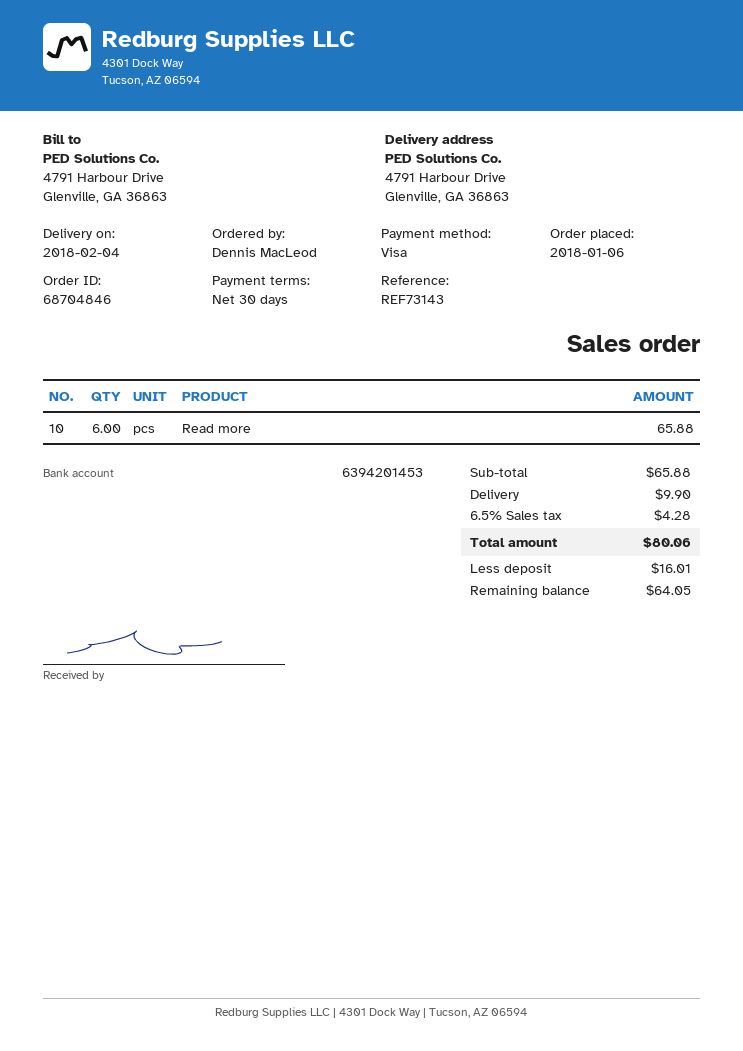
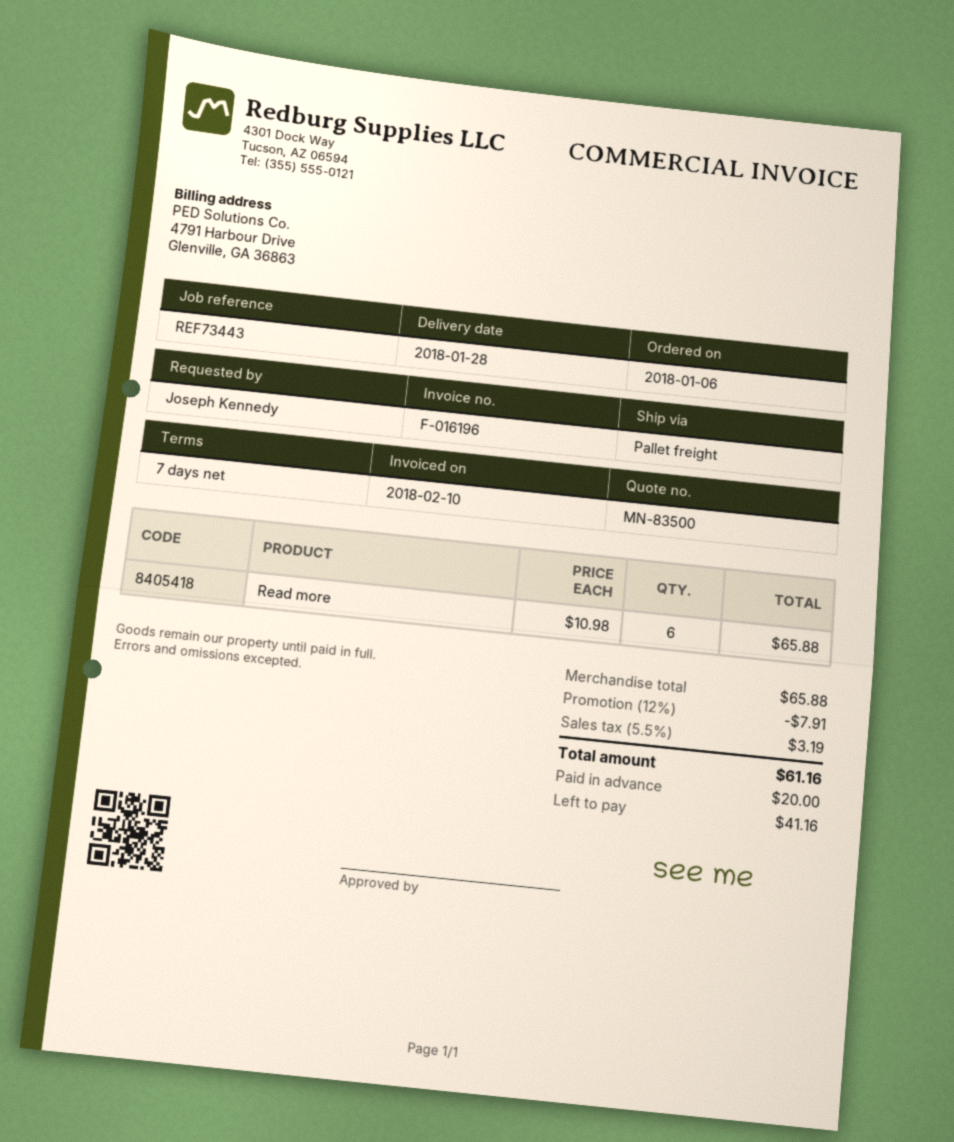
delivery date: 2018-02-04 -> 2018-01-28
payment terms: 30 days -> 7 days
reference: REF73143 -> REF73443
ordered by: Dennis MacLeod -> Joseph Kennedy
discount: none -> 12% = 7.91
shipping: 9.90 -> none
tax: 6.5% = 4.28 -> 5.5% = 3.19
total: 80.06 -> 61.16
deposit: 16.01 -> 20.00
balance: 64.05 -> 41.16

